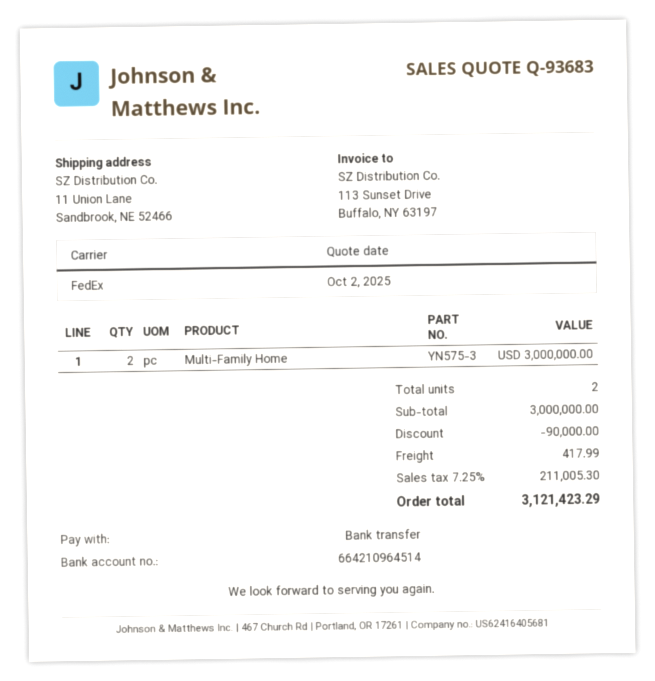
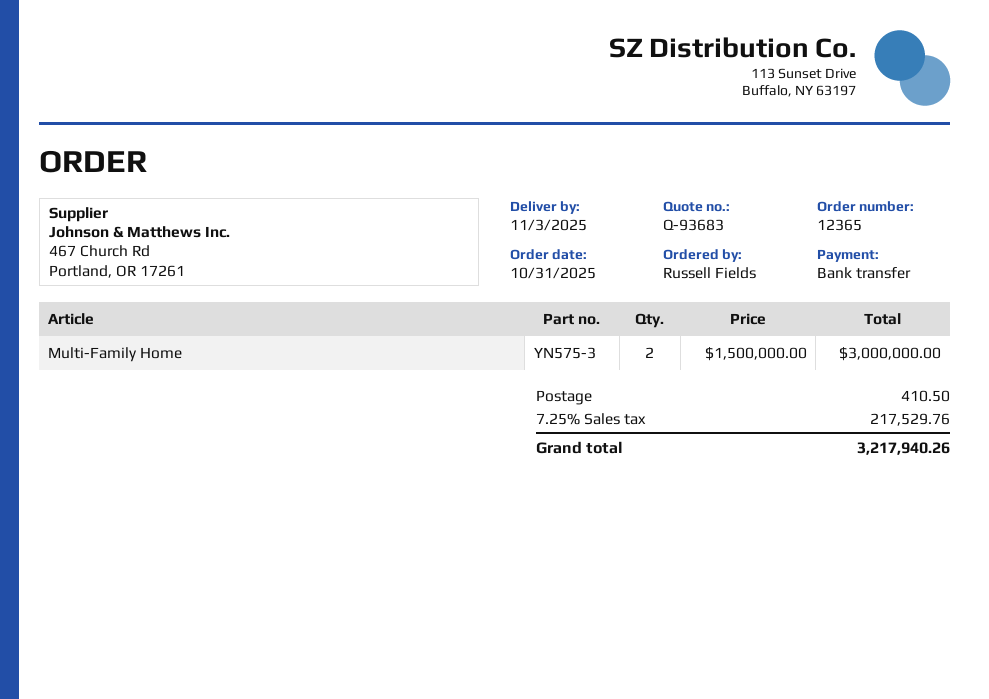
discount: 90000.00 -> none
shipping: 417.99 -> 410.50
tax: 7.25% = 211005.30 -> 7.25% = 217529.76
total: 3121423.29 -> 3217940.26

